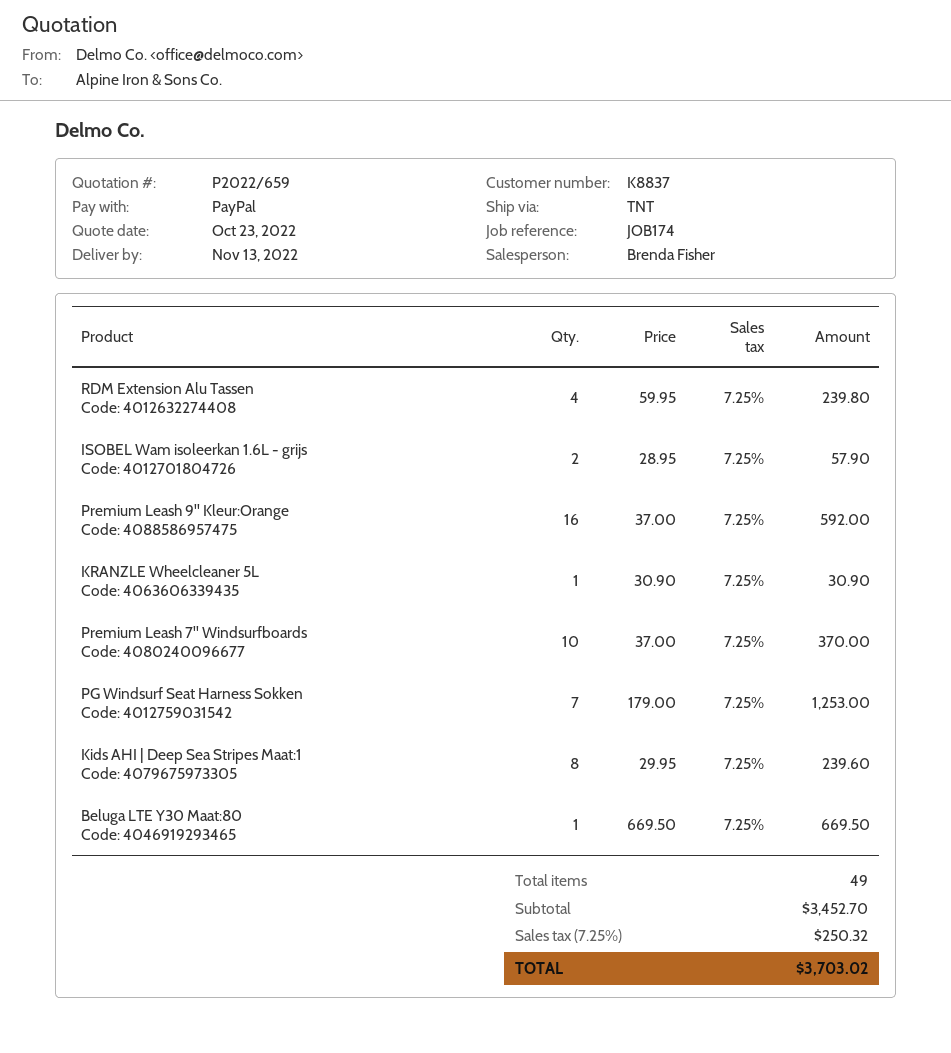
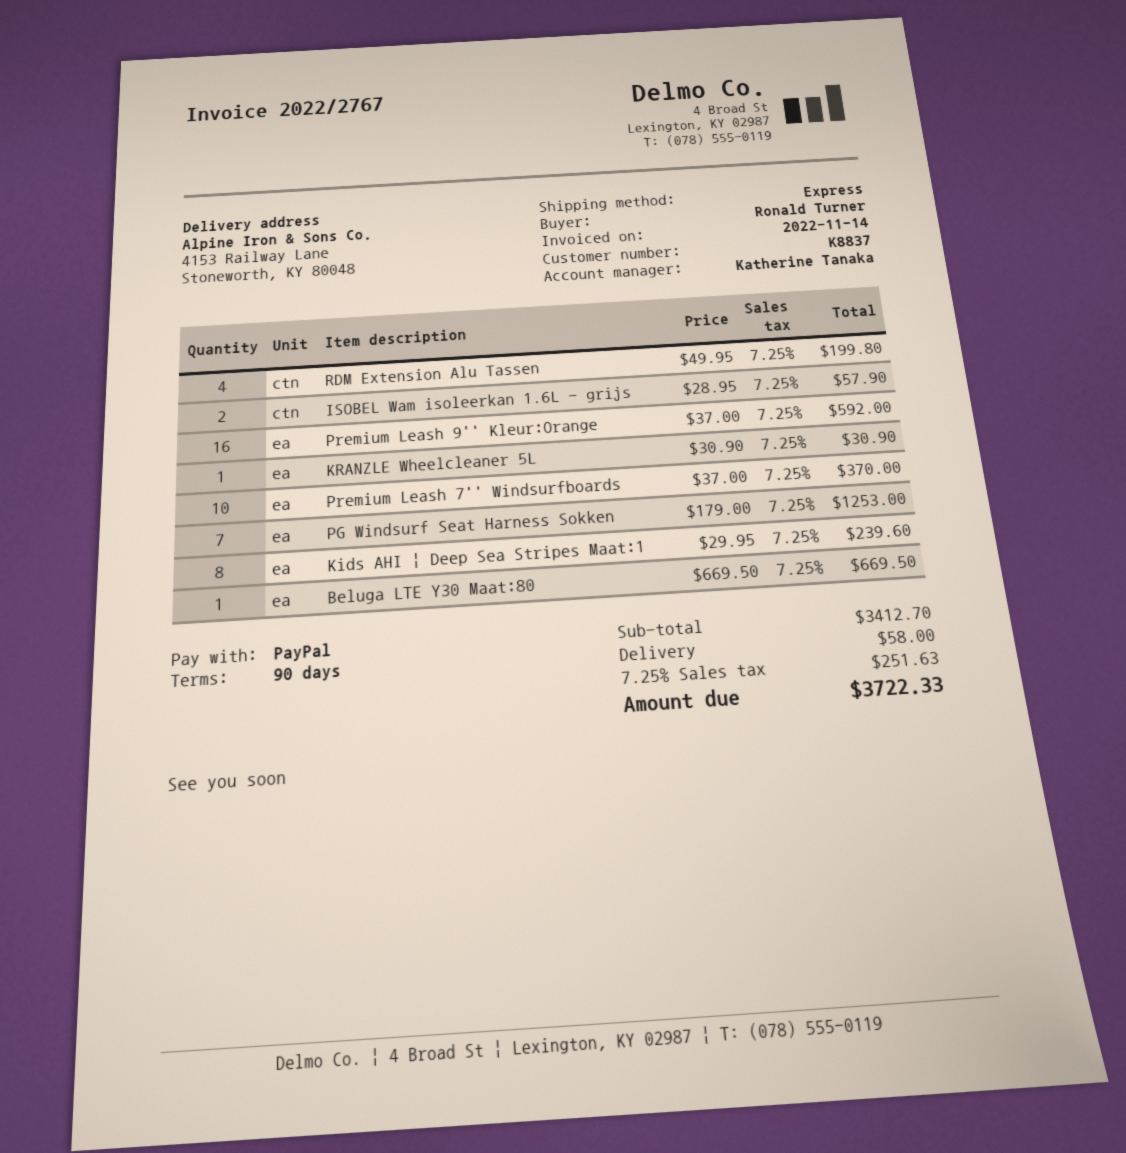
sales rep: Brenda Fisher -> Katherine Tanaka
shipping method: TNT -> express
RDM Extension Alu Tassen: 4 x 59.95 = 239.80 -> 4 x 49.95 = 199.80
subtotal: 3452.70 -> 3412.70
shipping: none -> 58.00
tax: 7.25% = 250.32 -> 7.25% = 251.63
total: 3703.02 -> 3722.33

